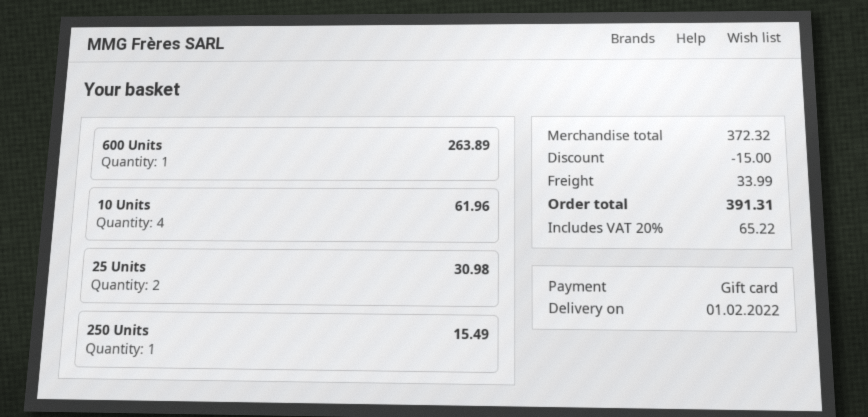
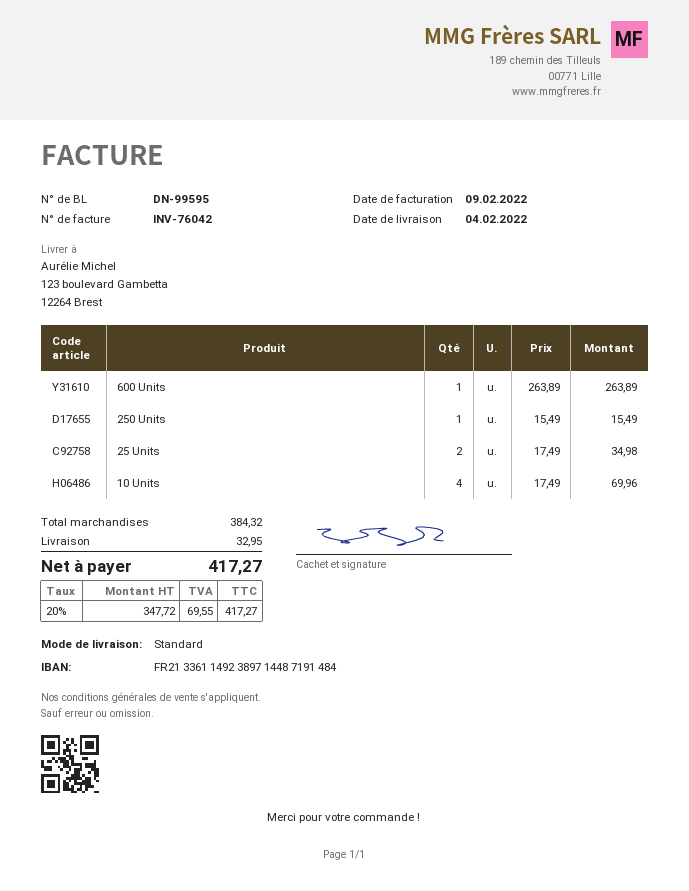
delivery date: 2022-02-01 -> 2022-02-04
10 Units: 4 for 61.96 -> 4 for 69.96
25 Units: 2 for 30.98 -> 2 for 34.98
subtotal: 372.32 -> 384.32
discount: 15.00 -> none
shipping: 33.99 -> 32.95
tax: 20% = 65.22 -> 20% = 69.55
total: 391.31 -> 417.27

